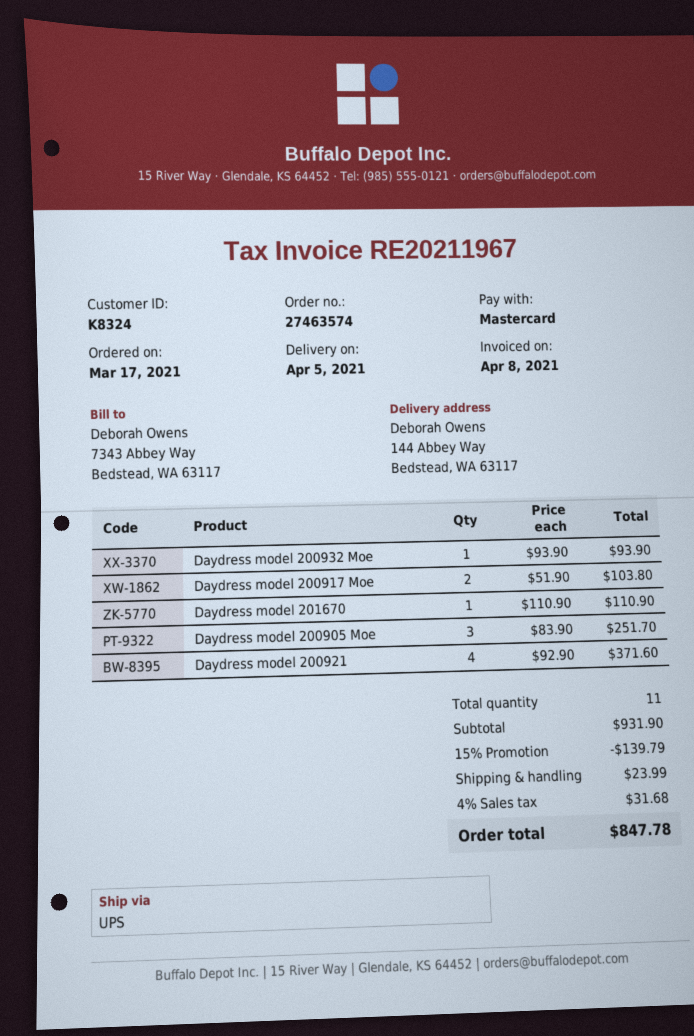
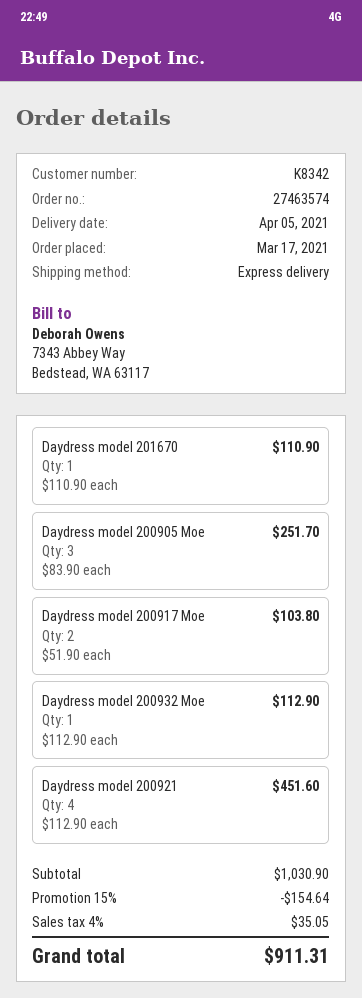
customer number: K8324 -> K8342
shipping method: UPS -> express
Daydress model 200932 Moe: 1 x 93.90 = 93.90 -> 1 x 112.90 = 112.90
Daydress model 200921: 4 x 92.90 = 371.60 -> 4 x 112.90 = 451.60
subtotal: 931.90 -> 1030.90
discount: 15% = 139.79 -> 15% = 154.64
shipping: 23.99 -> none
tax: 4% = 31.68 -> 4% = 35.05
total: 847.78 -> 911.31

